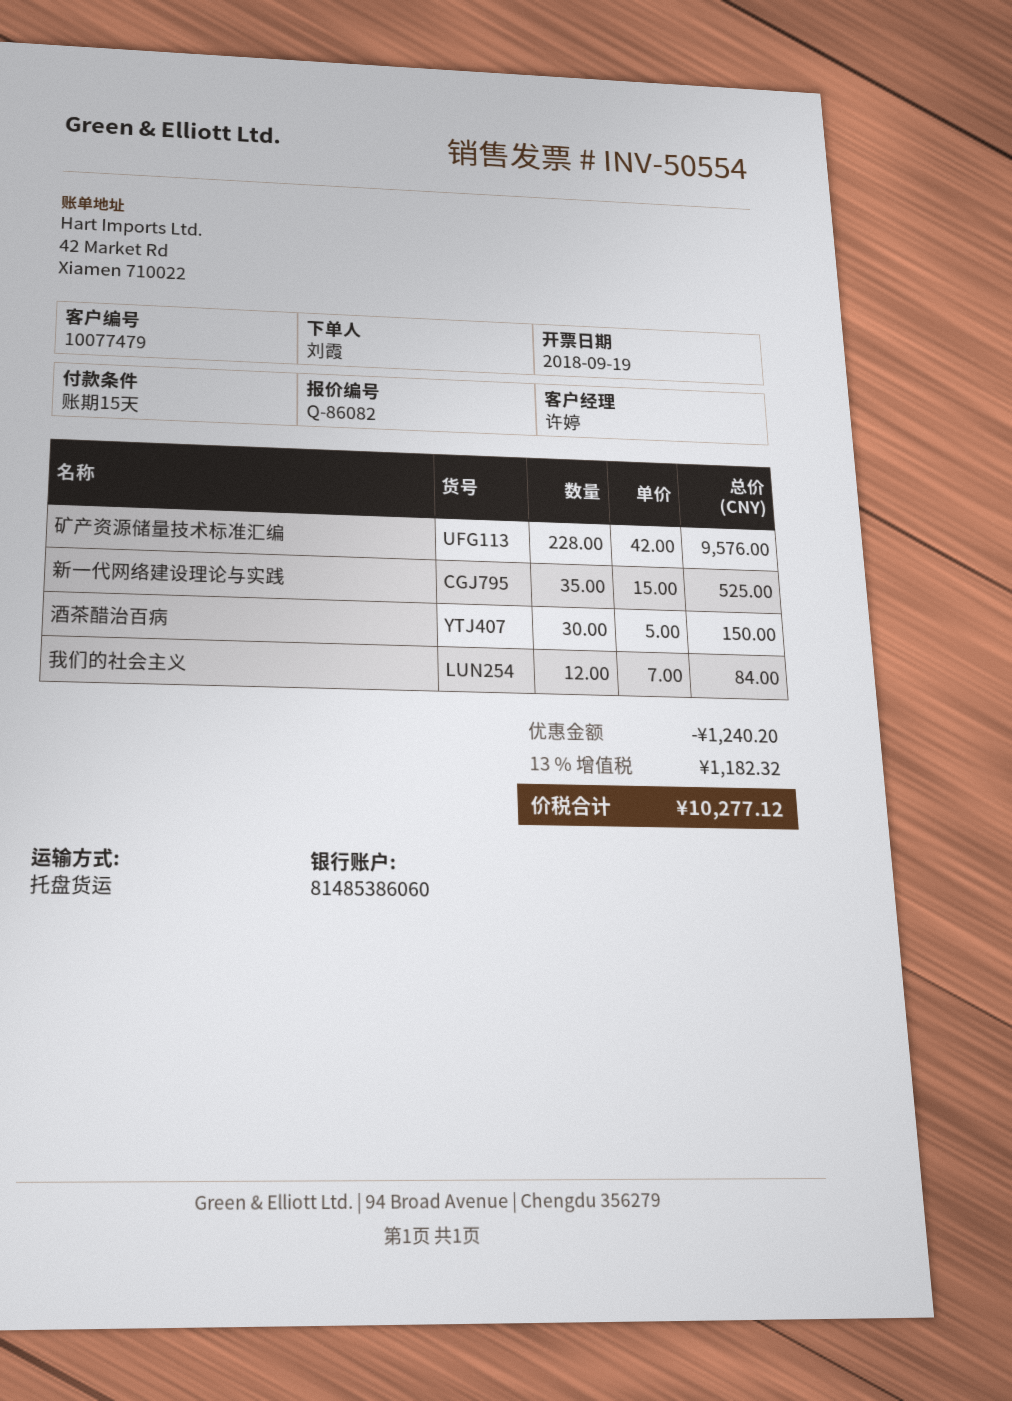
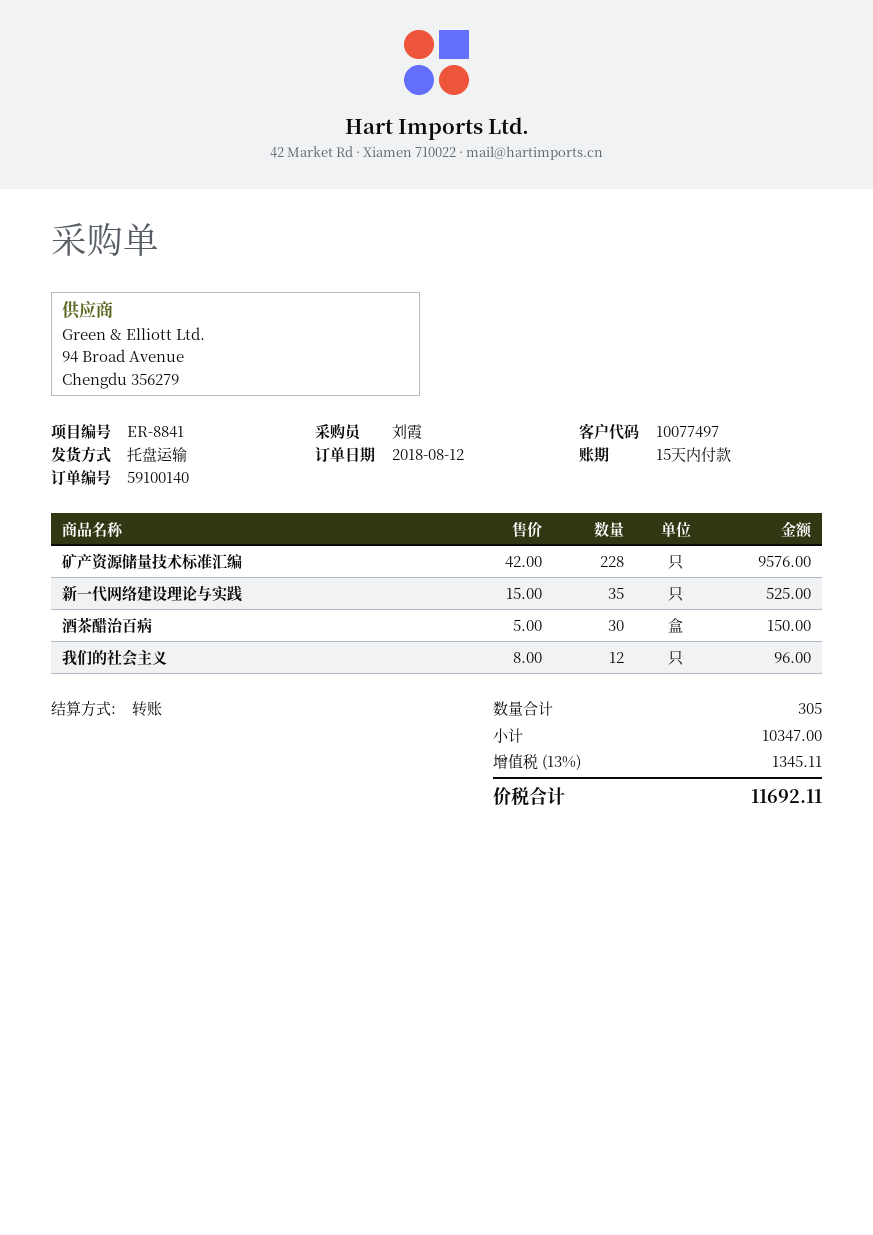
customer number: 10077479 -> 10077497
我们的社会主义: 12 x 7.00 = 84.00 -> 12 x 8.00 = 96.00
discount: 1240.20 -> none
tax: 13% = 1182.32 -> 13% = 1345.11
total: 10277.12 -> 11692.11

